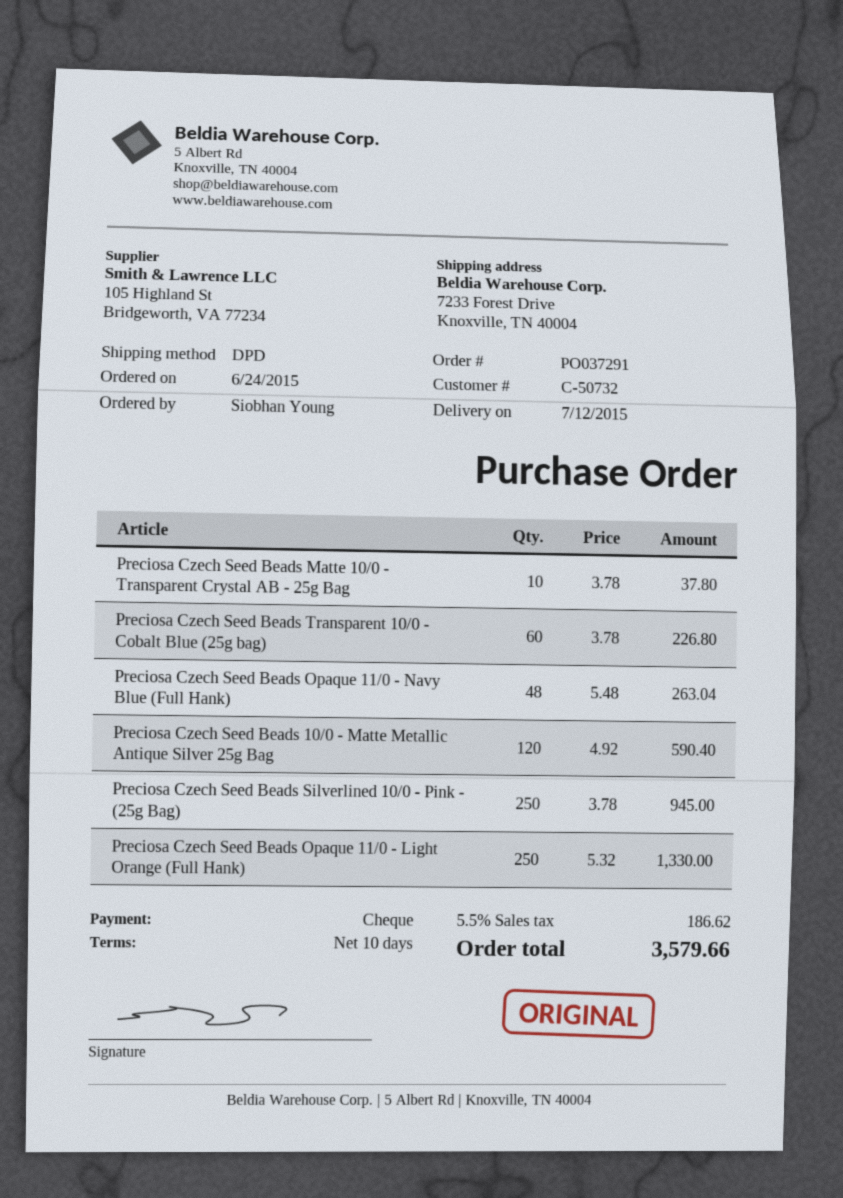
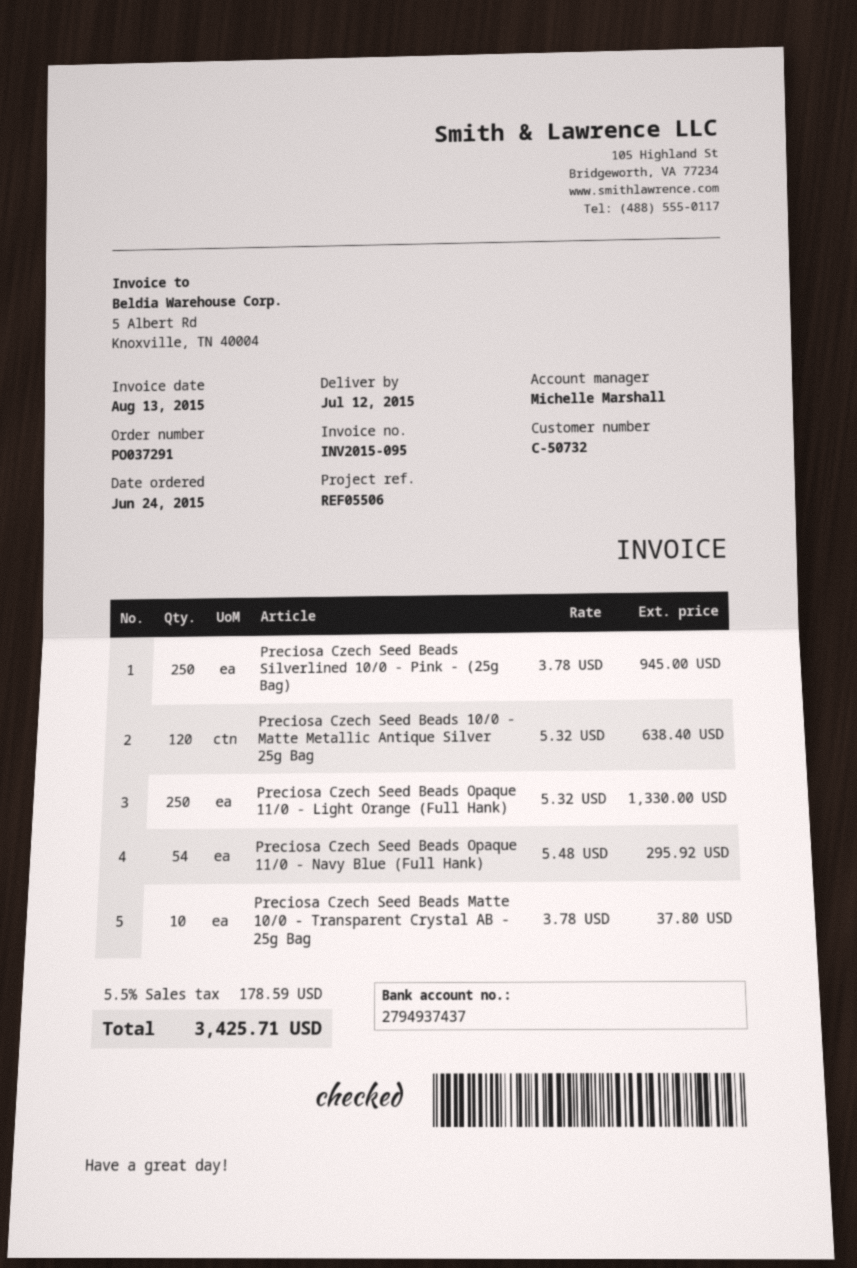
Preciosa Czech Seed Beads Transparent 10/0 - Cobalt Blue (25g bag): 60 x 3.78 = 226.80 -> none
Preciosa Czech Seed Beads Opaque 11/0 - Navy Blue (Full Hank): 48 x 5.48 = 263.04 -> 54 x 5.48 = 295.92
Preciosa Czech Seed Beads 10/0 - Matte Metallic Antique Silver 25g Bag: 120 x 4.92 = 590.40 -> 120 x 5.32 = 638.40
tax: 5.5% = 186.62 -> 5.5% = 178.59
total: 3579.66 -> 3425.71

